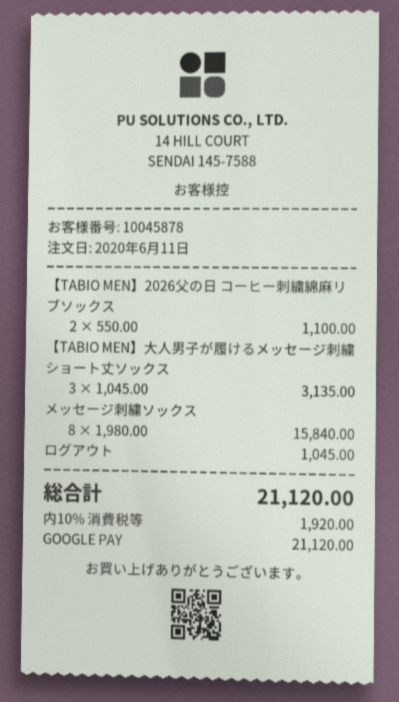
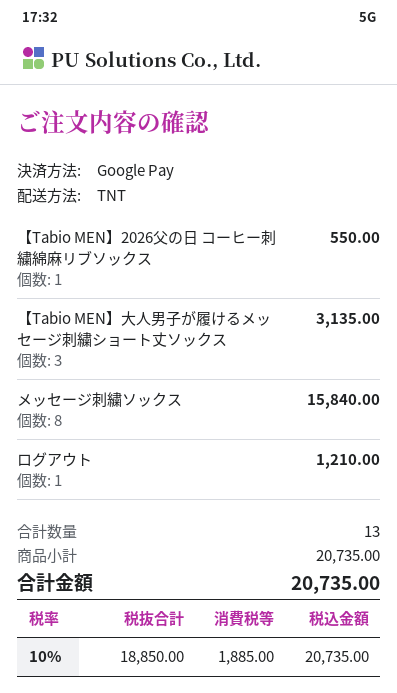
【TABIO MEN】2026父の日 コーヒー刺繍綿麻リブソックス: 2 for 1100.00 -> 1 for 550.00
ログアウト: 1 for 1045.00 -> 1 for 1210.00
tax: 10% = 1920.00 -> 10% = 1885.00
total: 21120.00 -> 20735.00

